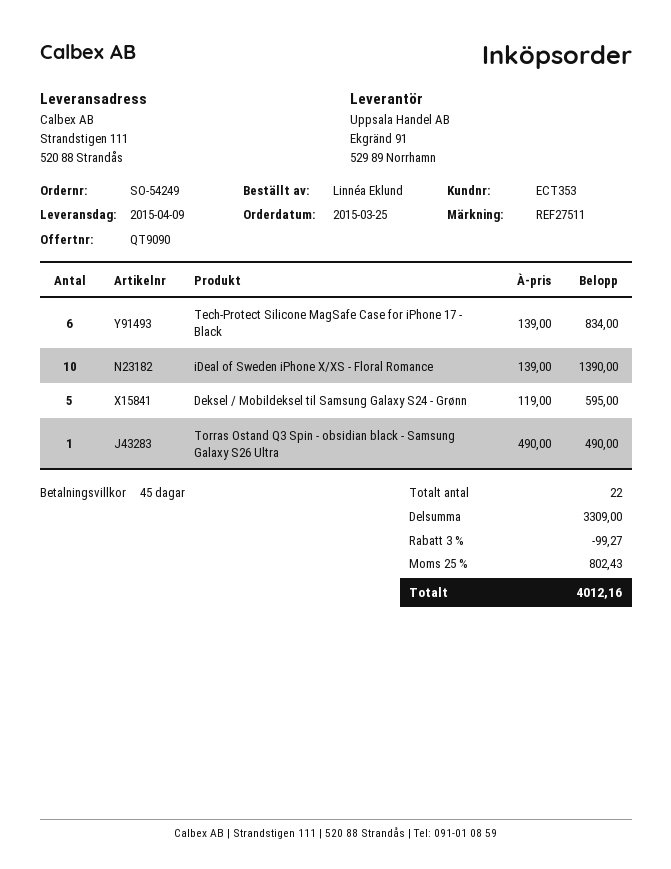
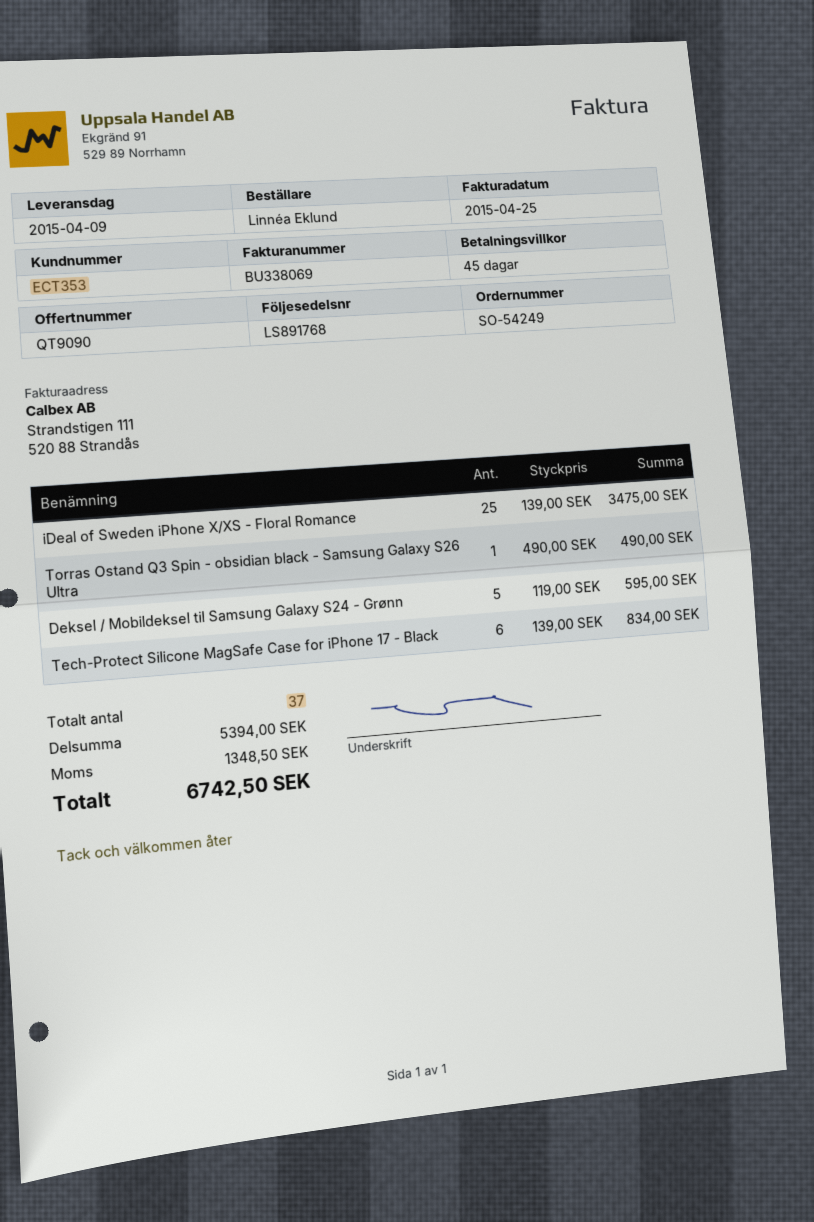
iDeal of Sweden iPhone X/XS - Floral Romance: 10 x 139.00 = 1390.00 -> 25 x 139.00 = 3475.00
total quantity: 22 -> 37
subtotal: 3309.00 -> 5394.00
discount: 3% = 99.27 -> none
tax: 802.43 -> 1348.50
total: 4012.16 -> 6742.50

